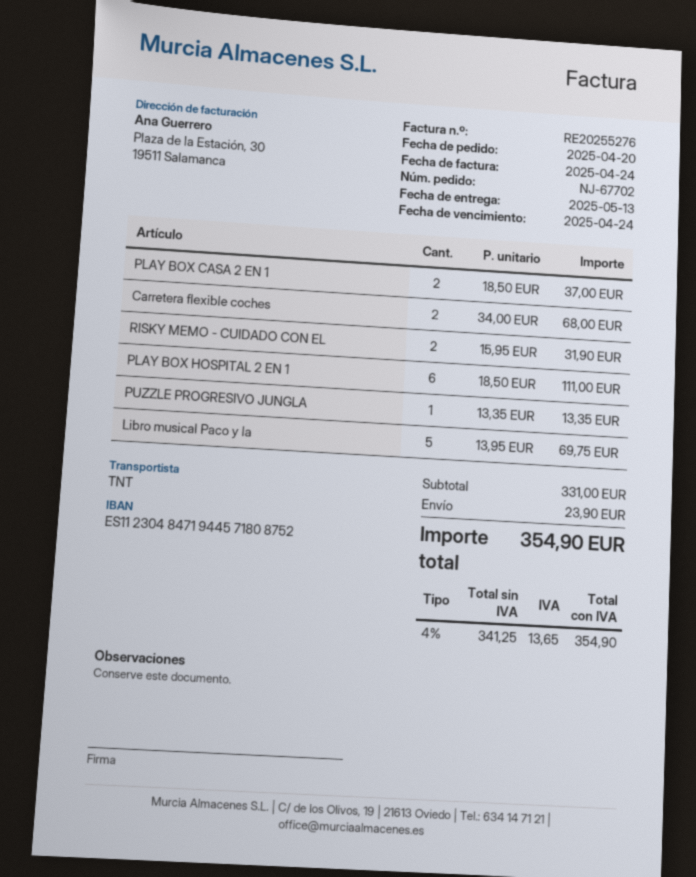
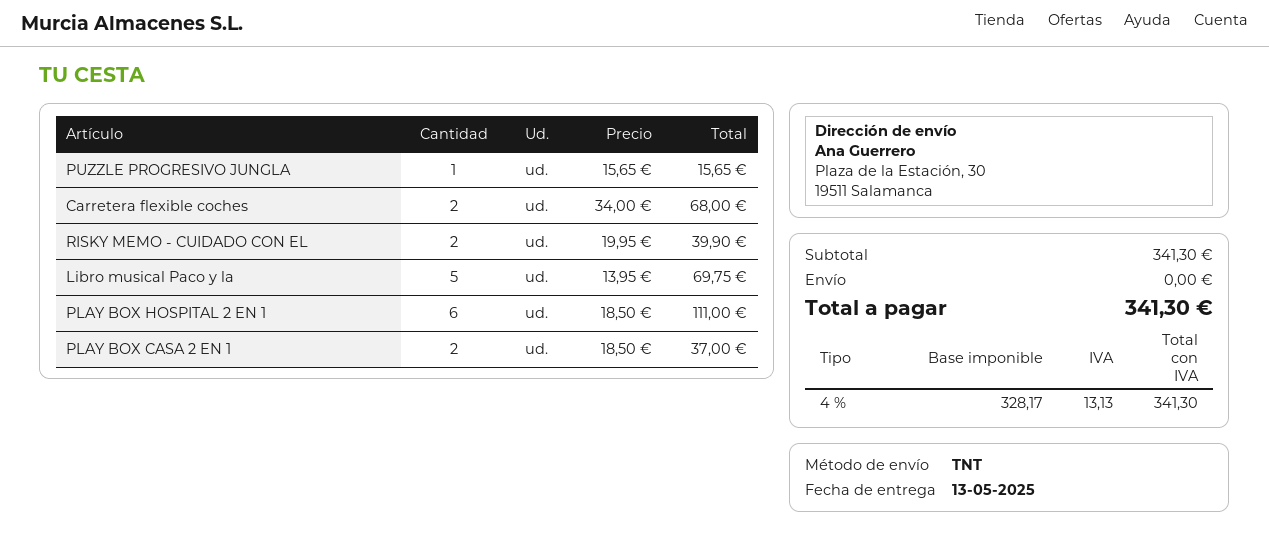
RISKY MEMO - CUIDADO CON EL: 2 x 15.95 = 31.90 -> 2 x 19.95 = 39.90
PUZZLE PROGRESIVO JUNGLA: 1 x 13.35 = 13.35 -> 1 x 15.65 = 15.65
subtotal: 331.00 -> 341.30
shipping: 23.90 -> 0.00
net: 341.25 -> 328.17
tax: 4% = 13.65 -> 4% = 13.13
total: 354.90 -> 341.30

